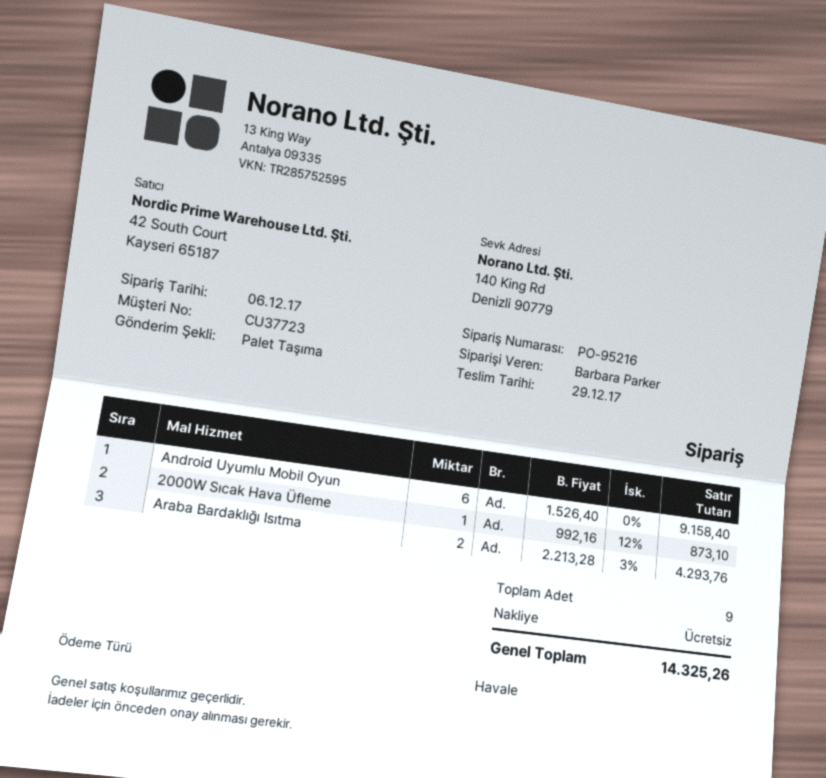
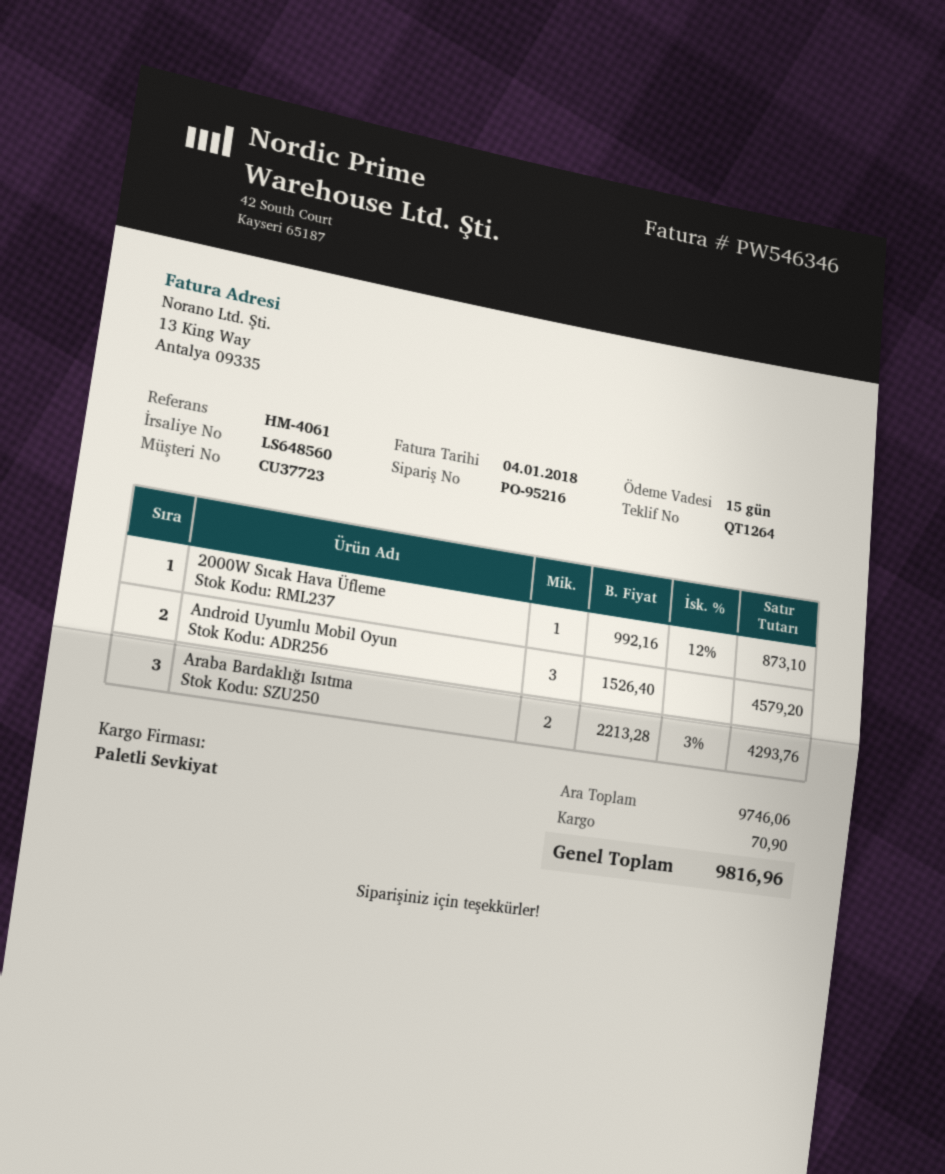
Android Uyumlu Mobil Oyun: 6 x 1526.40 = 9158.40 -> 3 x 1526.40 = 4579.20
shipping: 0.00 -> 70.90
total: 14325.26 -> 9816.96

